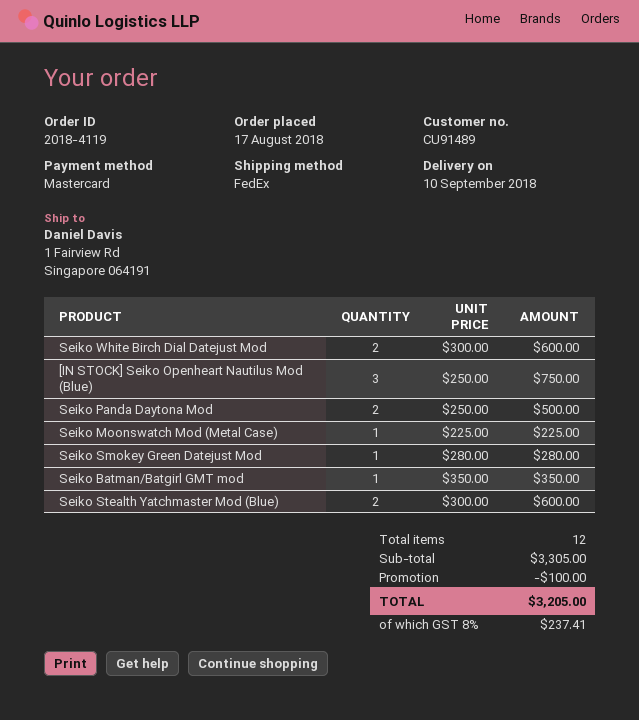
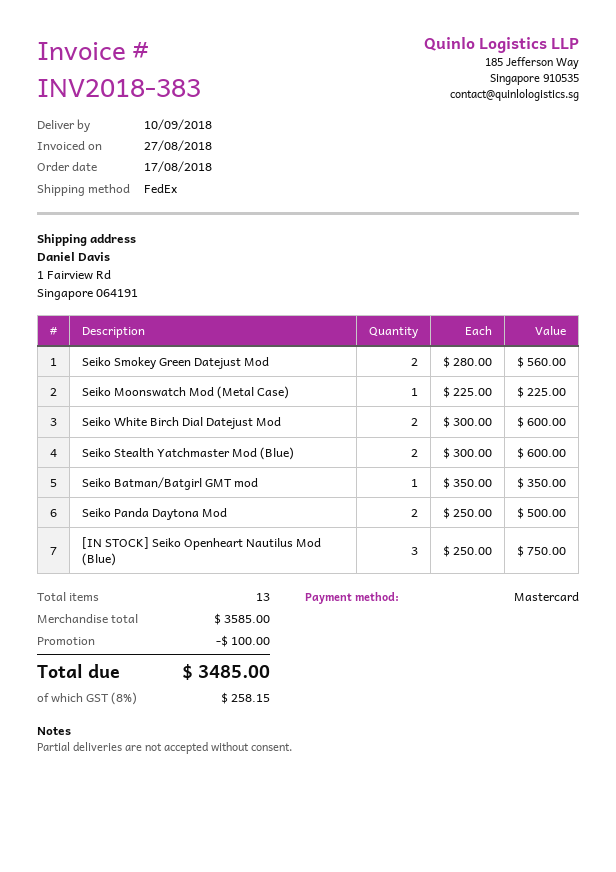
Seiko Smokey Green Datejust Mod: 1 x 280.00 = 280.00 -> 2 x 280.00 = 560.00
total quantity: 12 -> 13
subtotal: 3305.00 -> 3585.00
tax: 8% = 237.41 -> 8% = 258.15
total: 3205.00 -> 3485.00

